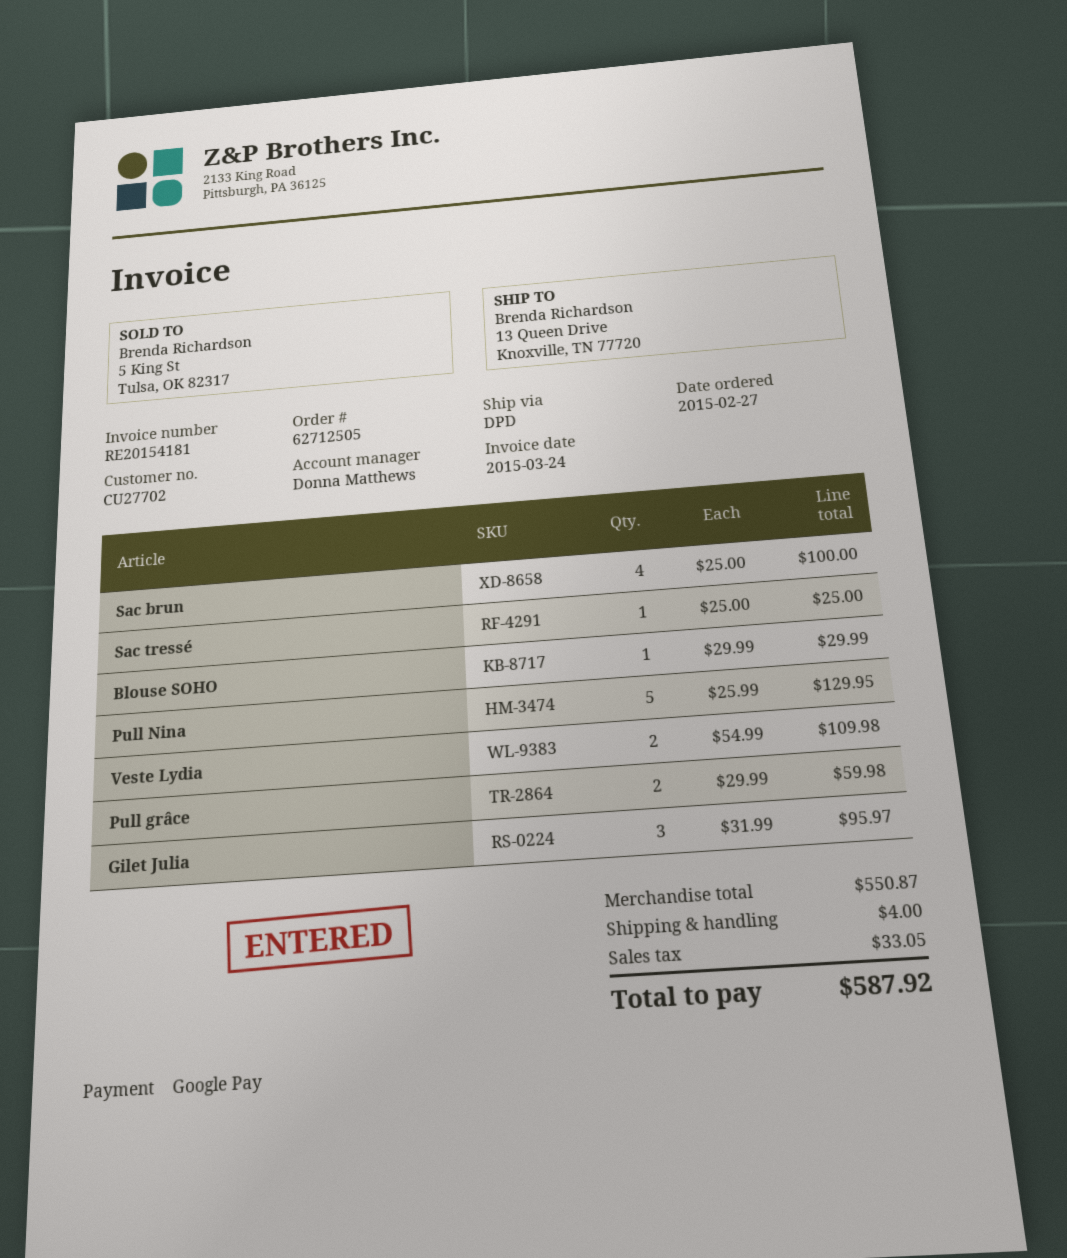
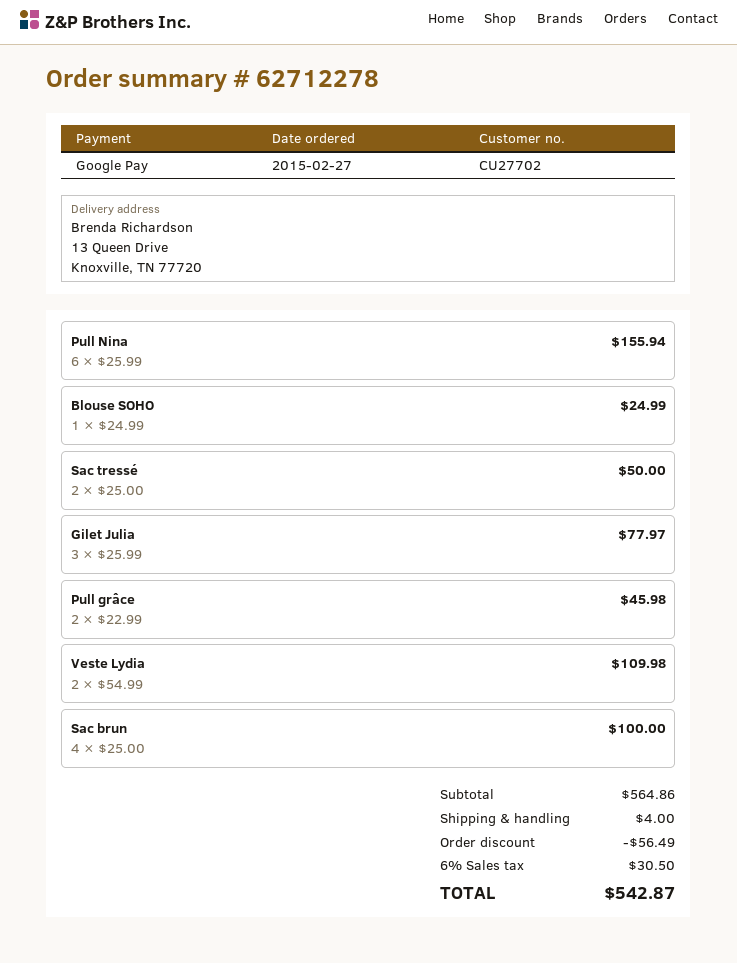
order number: 62712505 -> 62712278
Sac tressé: 1 x 25.00 = 25.00 -> 2 x 25.00 = 50.00
Blouse SOHO: 1 x 29.99 = 29.99 -> 1 x 24.99 = 24.99
Pull Nina: 5 x 25.99 = 129.95 -> 6 x 25.99 = 155.94
Pull grâce: 2 x 29.99 = 59.98 -> 2 x 22.99 = 45.98
Gilet Julia: 3 x 31.99 = 95.97 -> 3 x 25.99 = 77.97
subtotal: 550.87 -> 564.86
discount: none -> 56.49
tax: 33.05 -> 30.50
total: 587.92 -> 542.87

